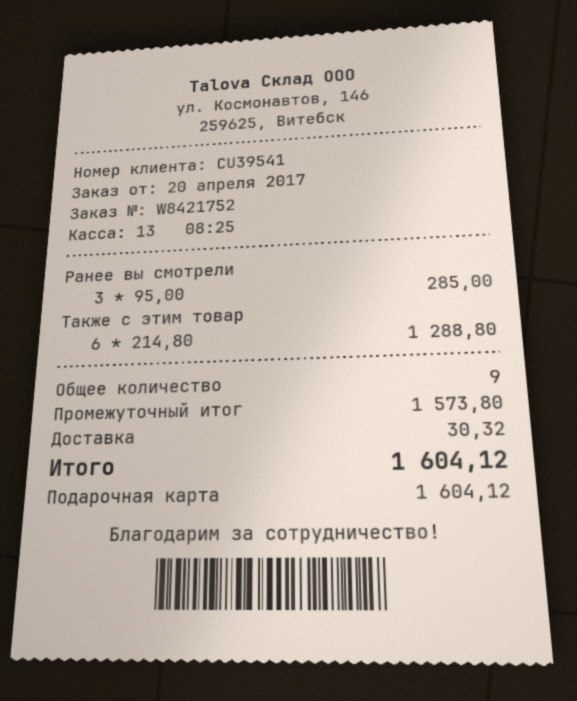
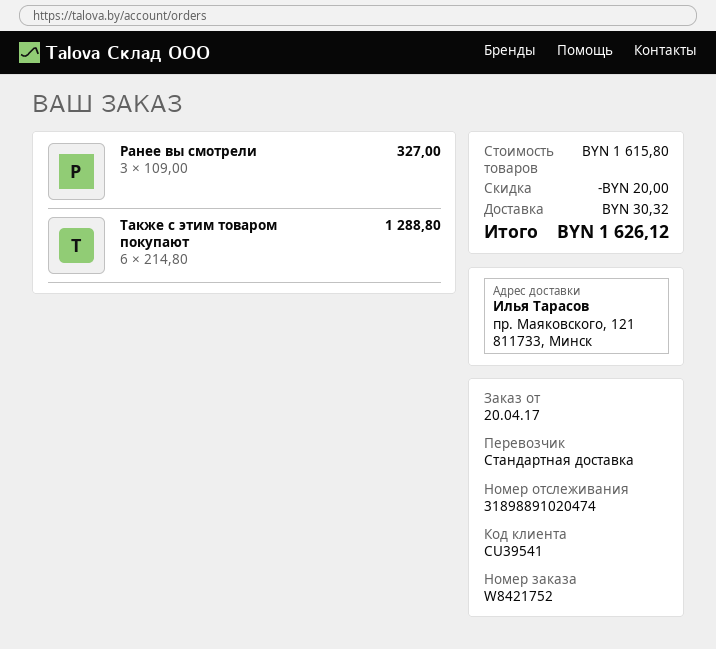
Ранее вы смотрели: 3 x 95.00 = 285.00 -> 3 x 109.00 = 327.00
subtotal: 1573.80 -> 1615.80
discount: none -> 20.00
total: 1604.12 -> 1626.12

